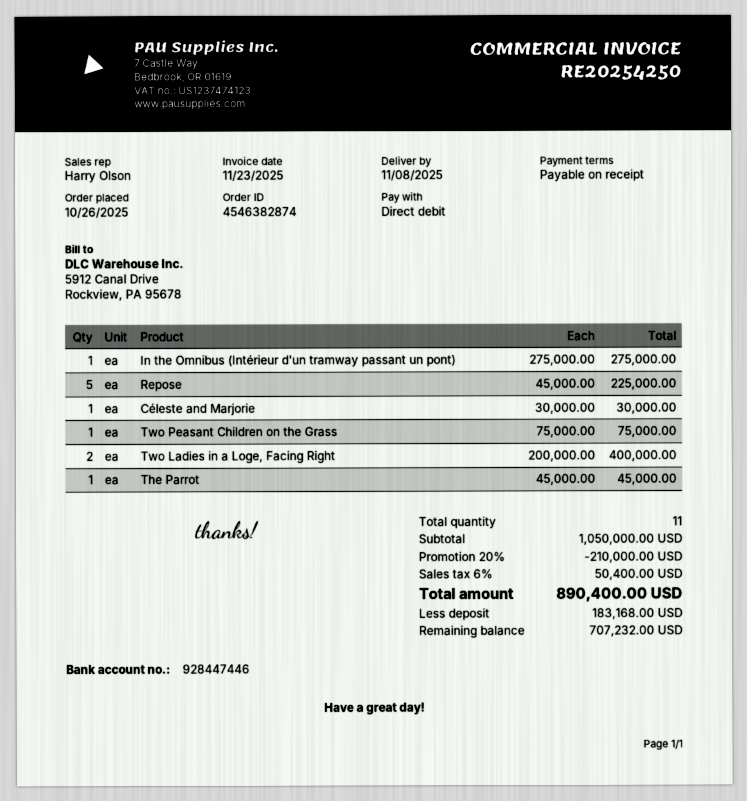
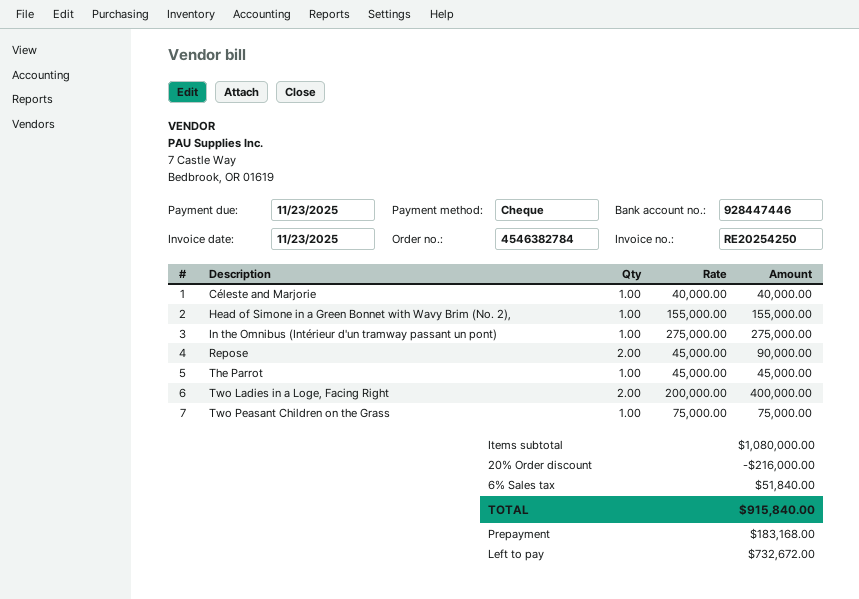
order number: 4546382874 -> 4546382784
payment method: direct debit -> cheque
Repose: 5 x 45000.00 = 225000.00 -> 2 x 45000.00 = 90000.00
Céleste and Marjorie: 1 x 30000.00 = 30000.00 -> 1 x 40000.00 = 40000.00
Head of Simone in a Green Bonnet with Wavy Brim (No. 2),: none -> 1 x 155000.00 = 155000.00
subtotal: 1050000.00 -> 1080000.00
discount: 20% = 210000.00 -> 20% = 216000.00
tax: 6% = 50400.00 -> 6% = 51840.00
total: 890400.00 -> 915840.00
balance: 707232.00 -> 732672.00

